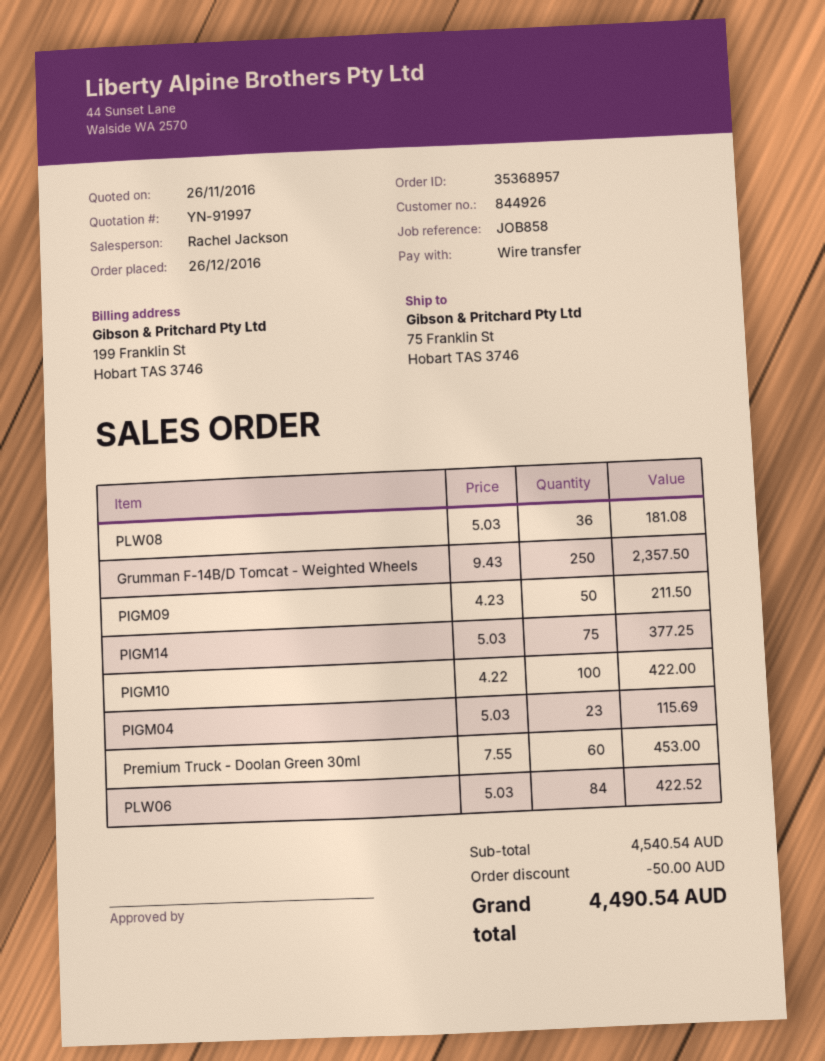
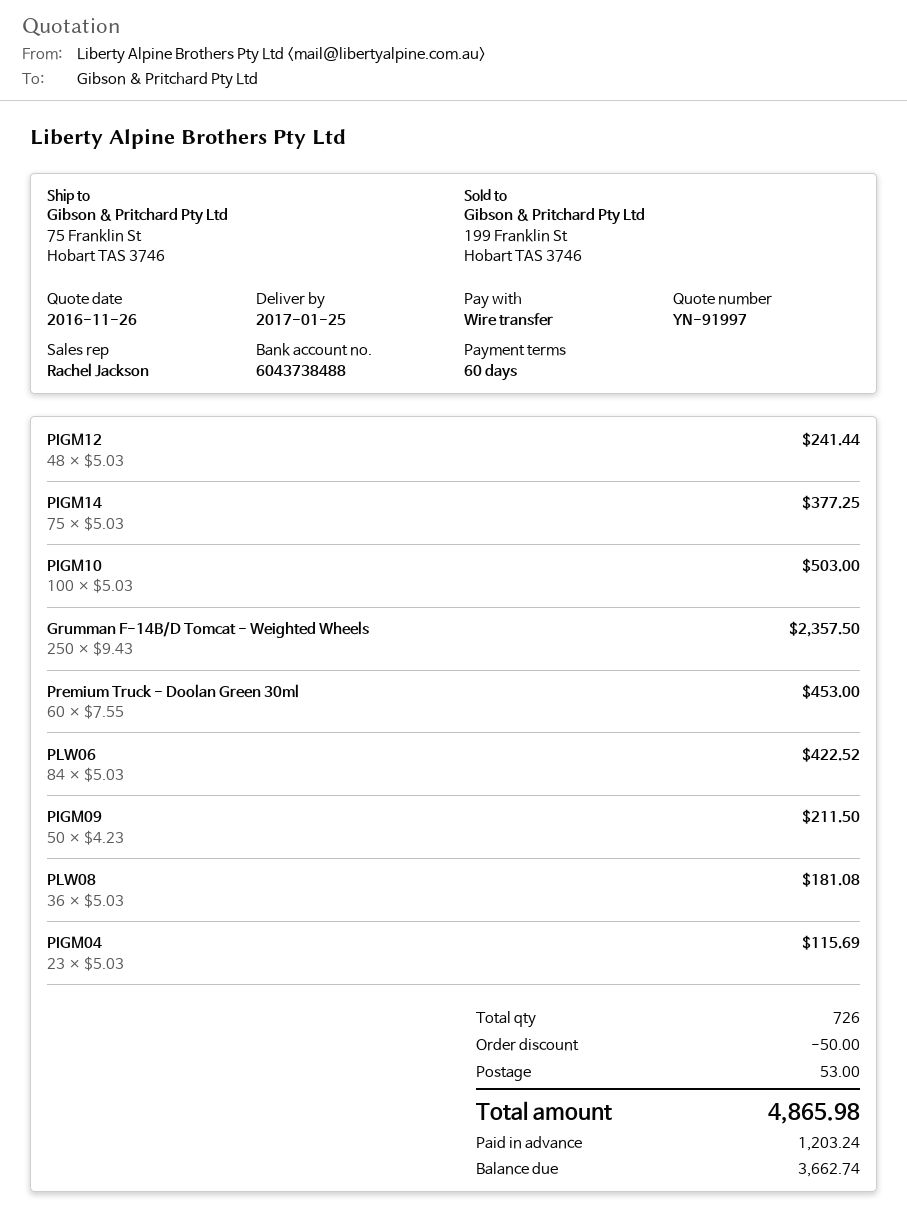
PIGM10: 100 x 4.22 = 422.00 -> 100 x 5.03 = 503.00
PIGM12: none -> 48 x 5.03 = 241.44
shipping: none -> 53.00
total: 4490.54 -> 4865.98

